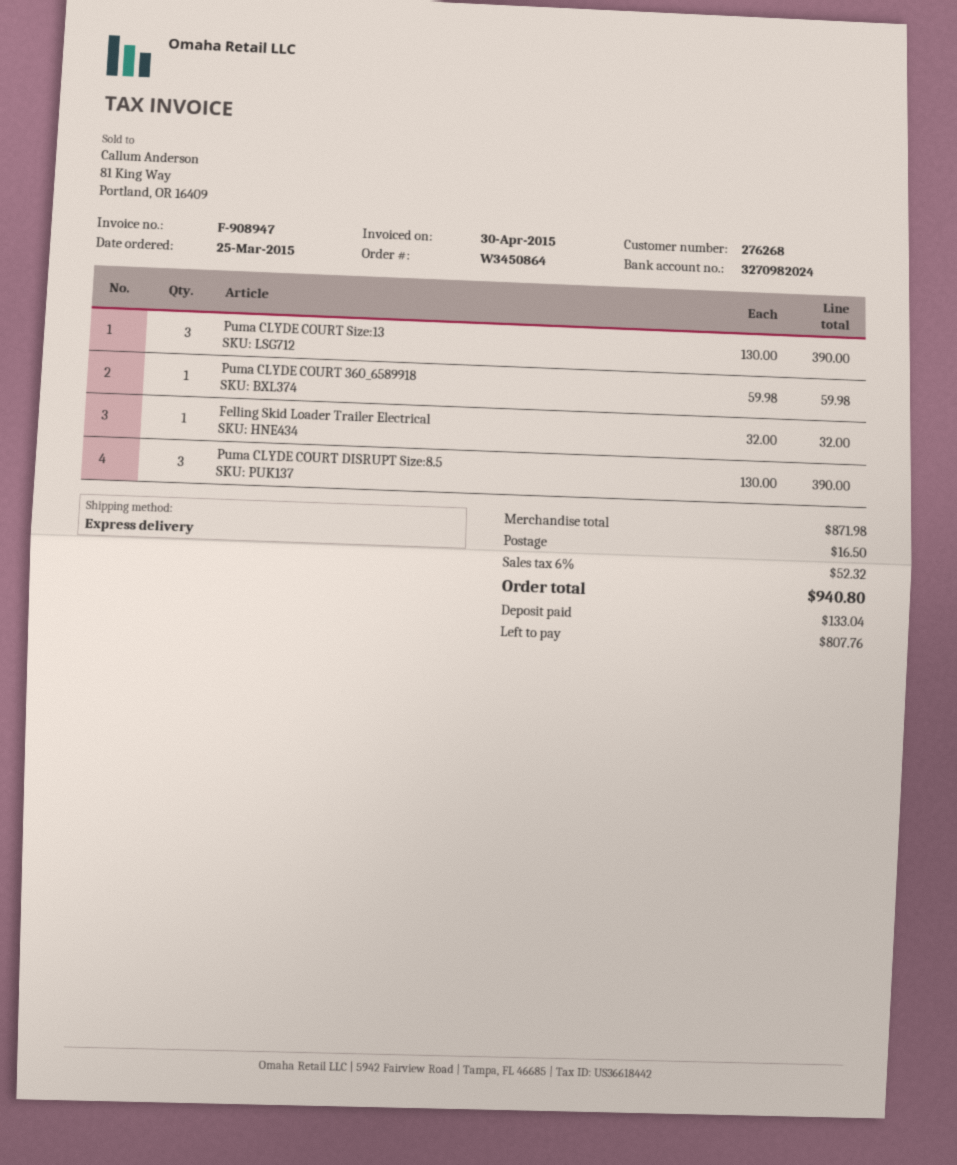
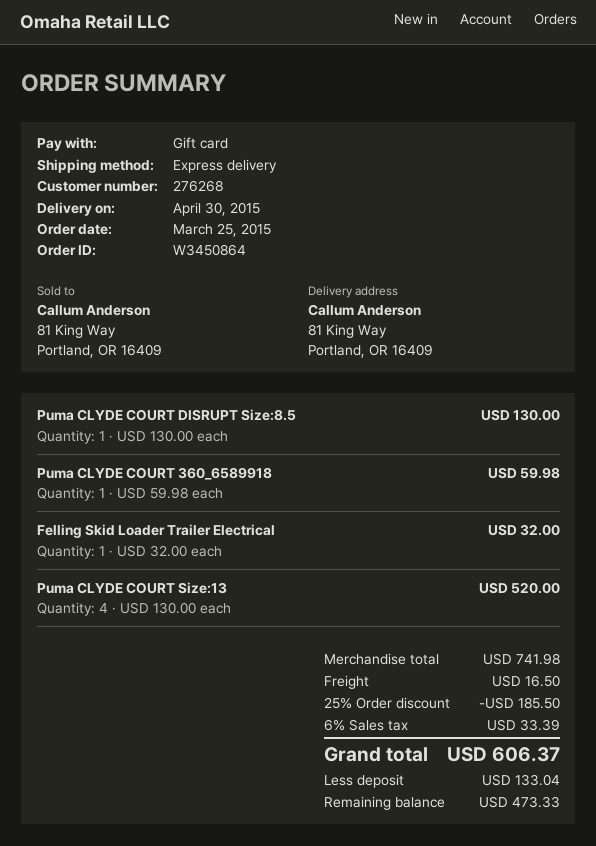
Puma CLYDE COURT Size:13: 3 x 130.00 = 390.00 -> 4 x 130.00 = 520.00
Puma CLYDE COURT DISRUPT Size:8.5: 3 x 130.00 = 390.00 -> 1 x 130.00 = 130.00
subtotal: 871.98 -> 741.98
discount: none -> 25% = 185.50
tax: 6% = 52.32 -> 6% = 33.39
total: 940.80 -> 606.37
balance: 807.76 -> 473.33

